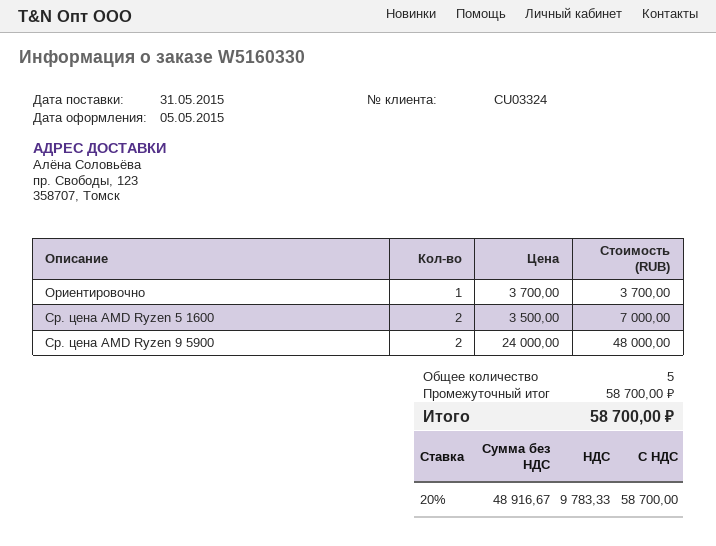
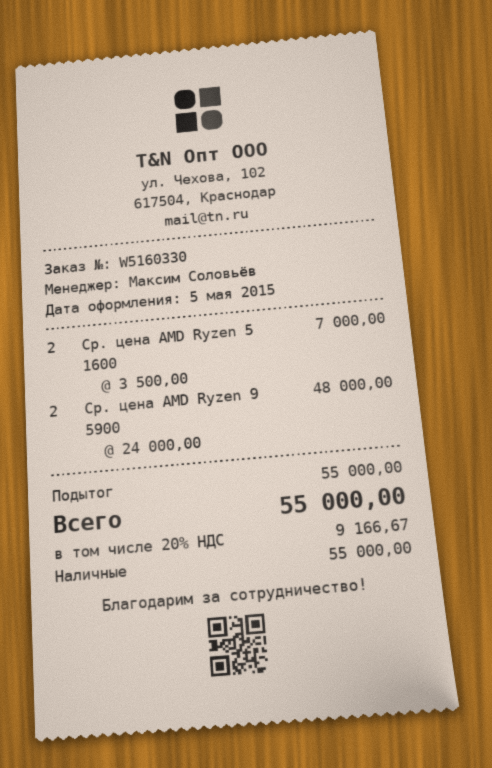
Ориентировочно: 1 x 3700.00 = 3700.00 -> none
subtotal: 58700.00 -> 55000.00
tax: 20% = 9783.33 -> 20% = 9166.67
total: 58700.00 -> 55000.00

